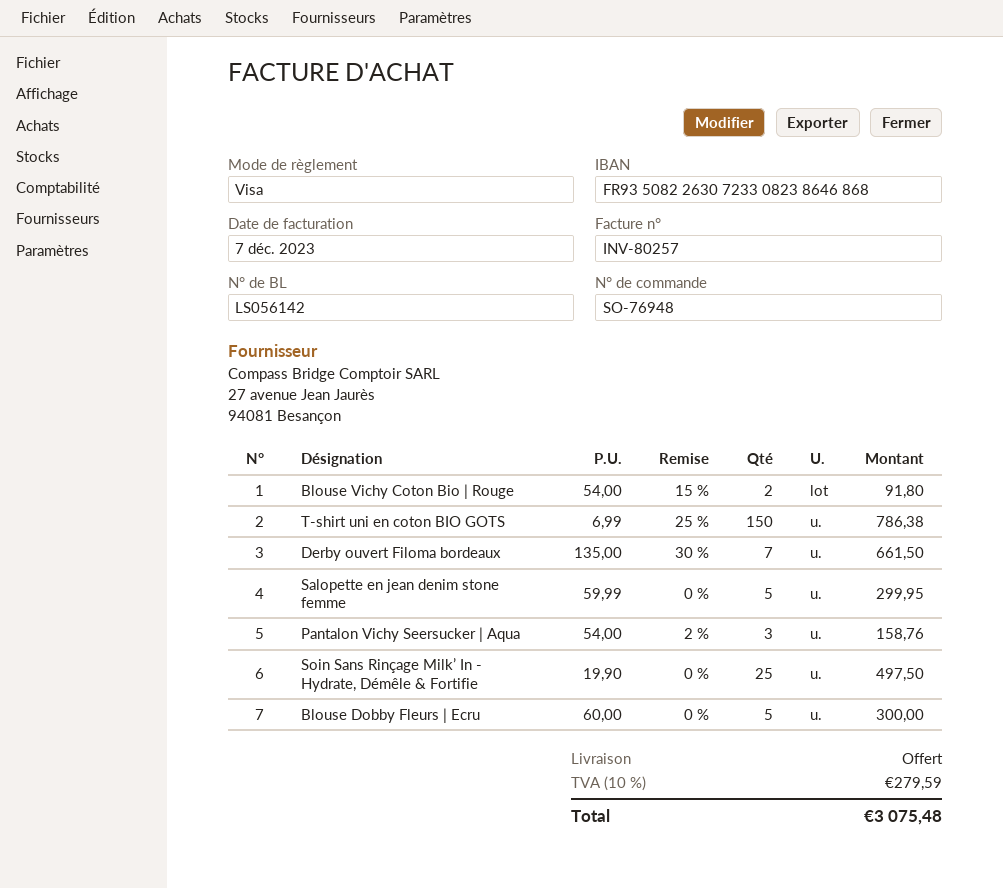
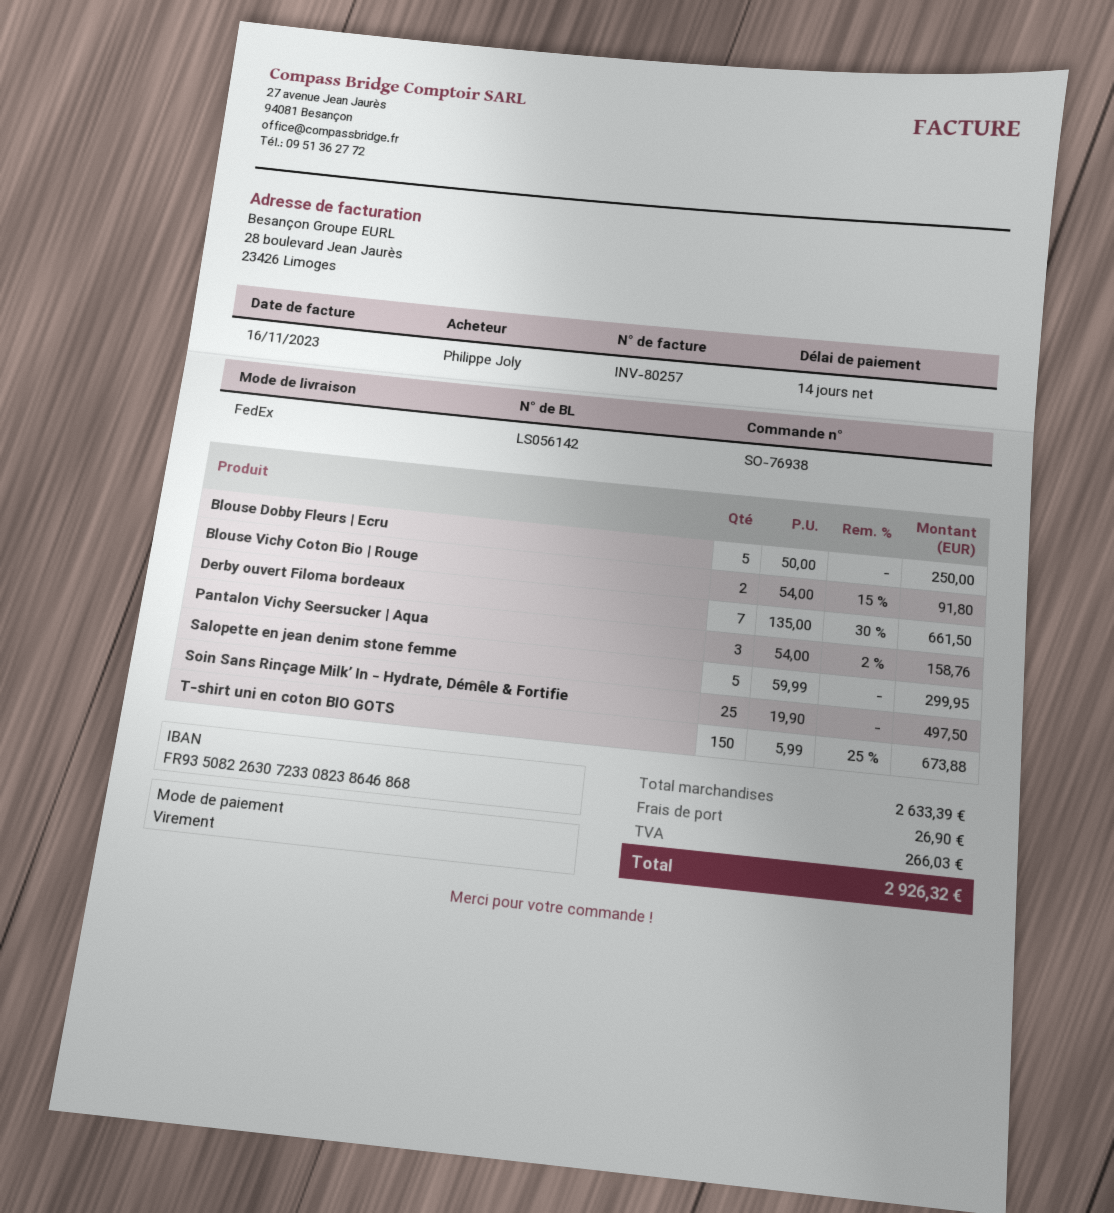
order number: SO-76948 -> SO-76938
invoice date: 2023-12-07 -> 2023-11-16
payment method: Visa -> bank transfer
T-shirt uni en coton BIO GOTS: 150 x 6.99 - 25% = 786.38 -> 150 x 5.99 - 25% = 673.88
Blouse Dobby Fleurs | Ecru: 5 x 60.00 = 300.00 -> 5 x 50.00 = 250.00
shipping: 0.00 -> 26.90
tax: 279.59 -> 266.03
total: 3075.48 -> 2926.32

